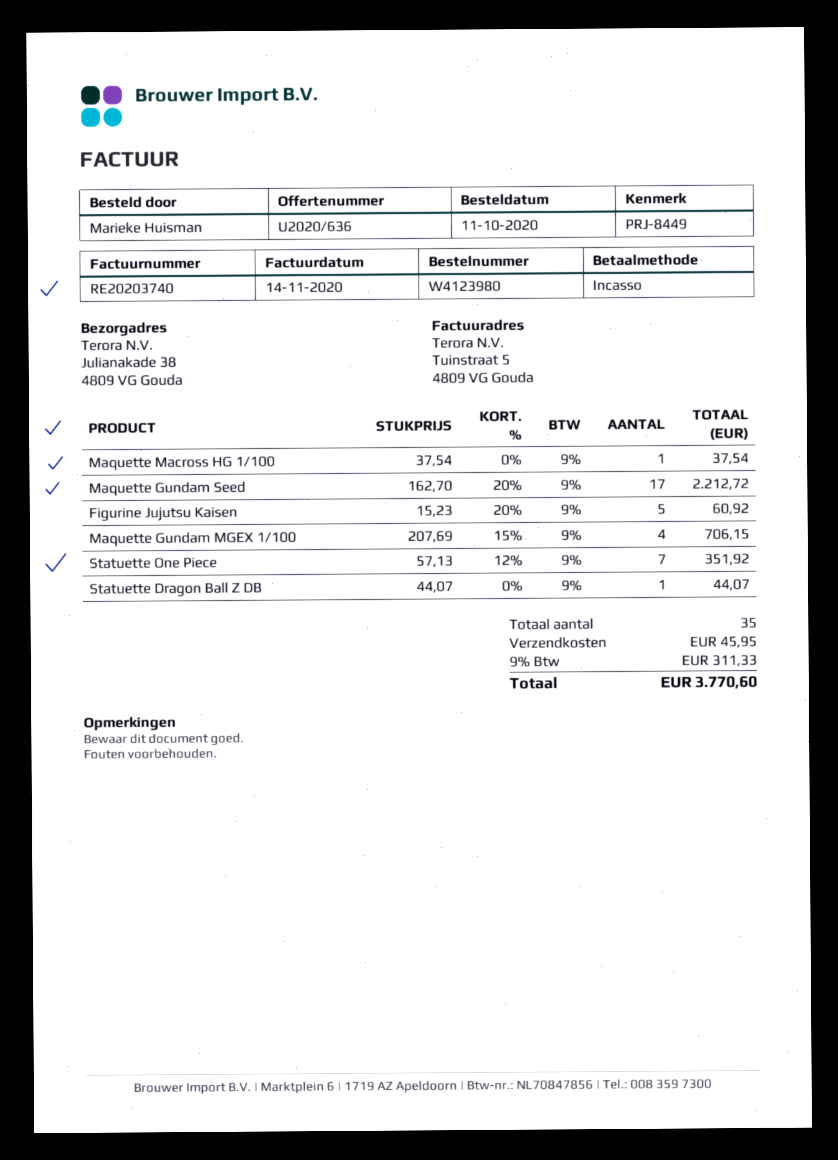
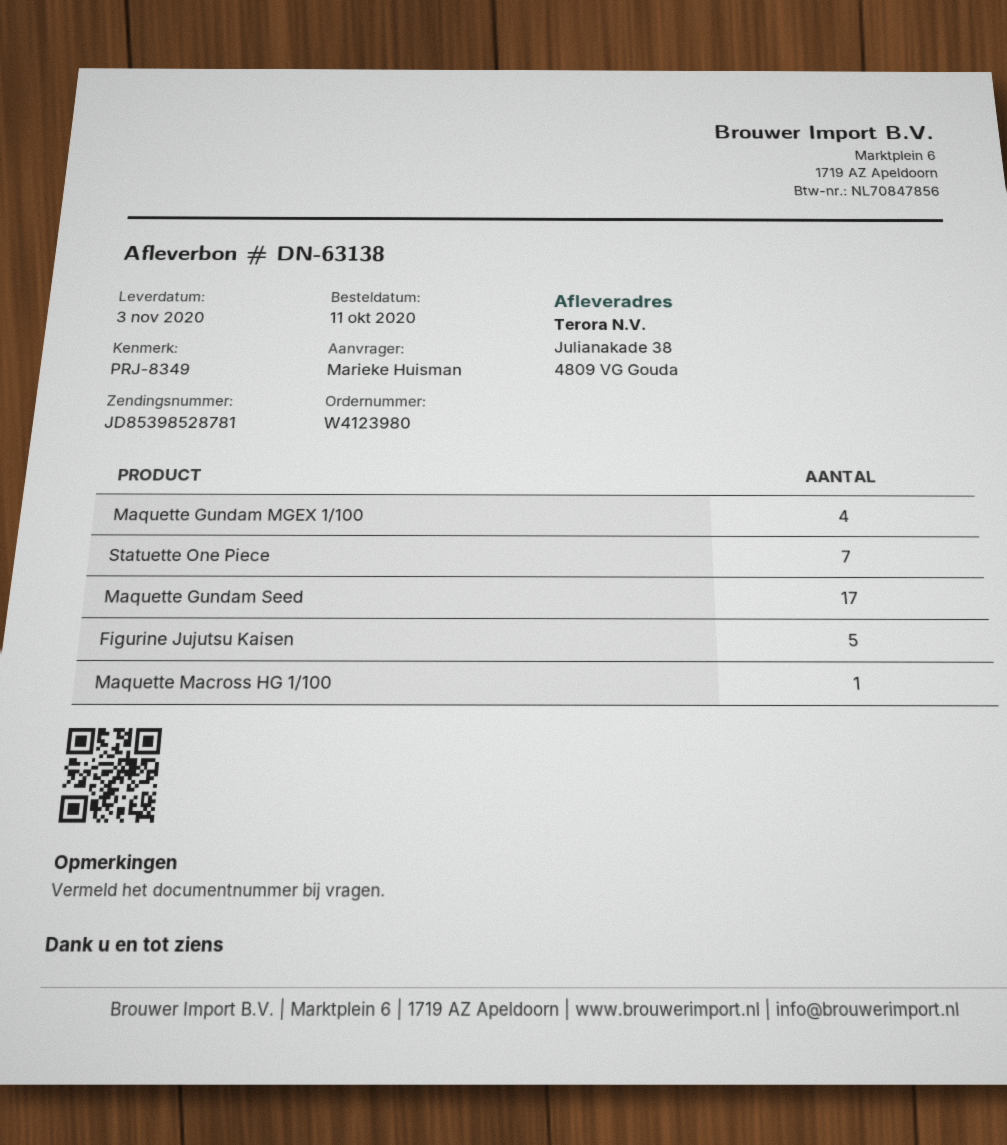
reference: PRJ-8449 -> PRJ-8349
Statuette Dragon Ball Z DB: 1 -> none

